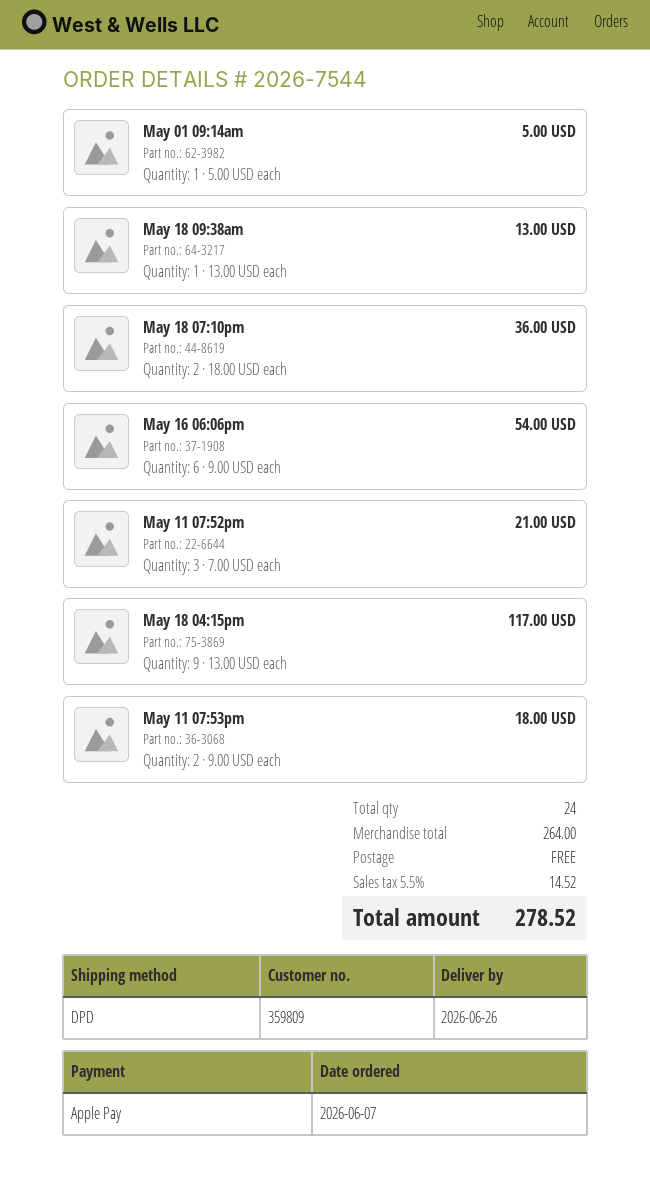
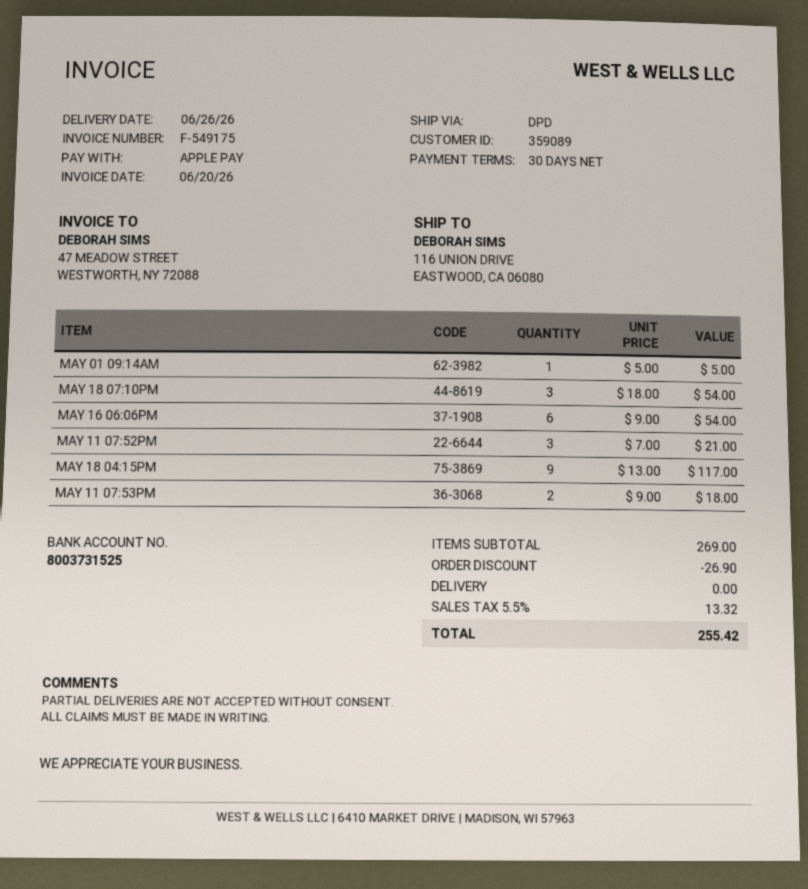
customer number: 359809 -> 359089
May 18 09:38am: 1 x 13.00 = 13.00 -> none
May 18 07:10pm: 2 x 18.00 = 36.00 -> 3 x 18.00 = 54.00
subtotal: 264.00 -> 269.00
discount: none -> 26.90
tax: 5.5% = 14.52 -> 5.5% = 13.32
total: 278.52 -> 255.42

